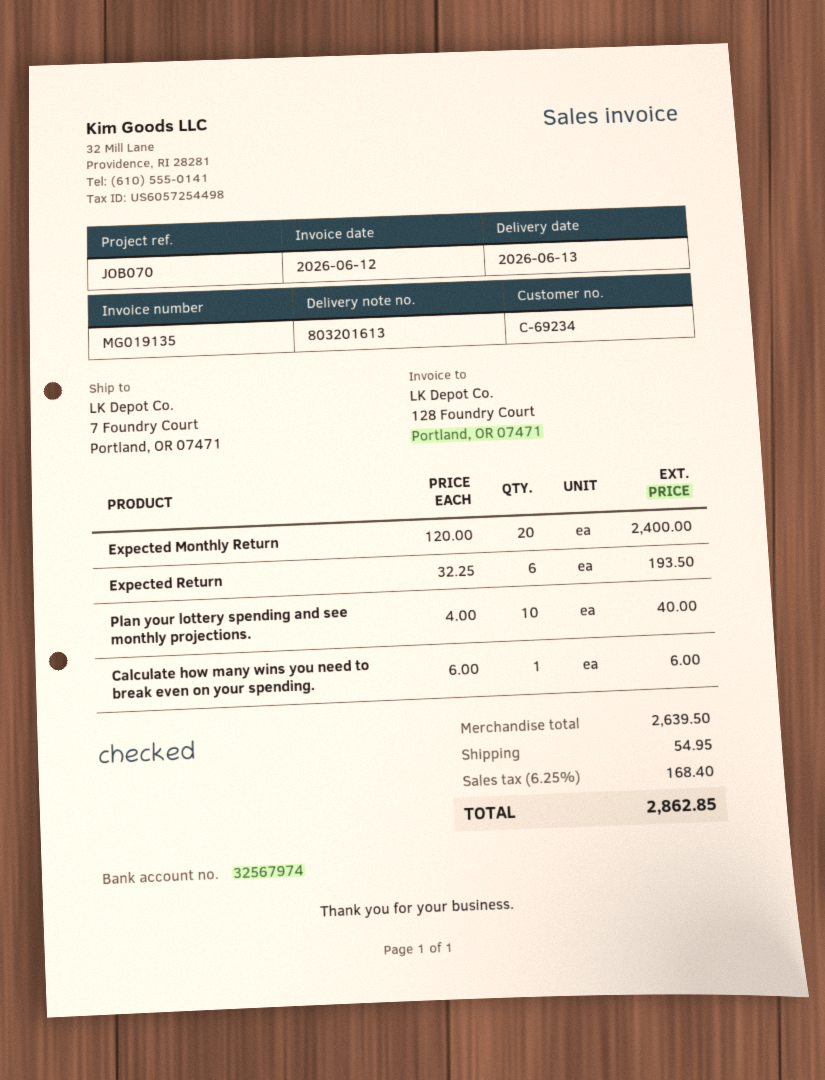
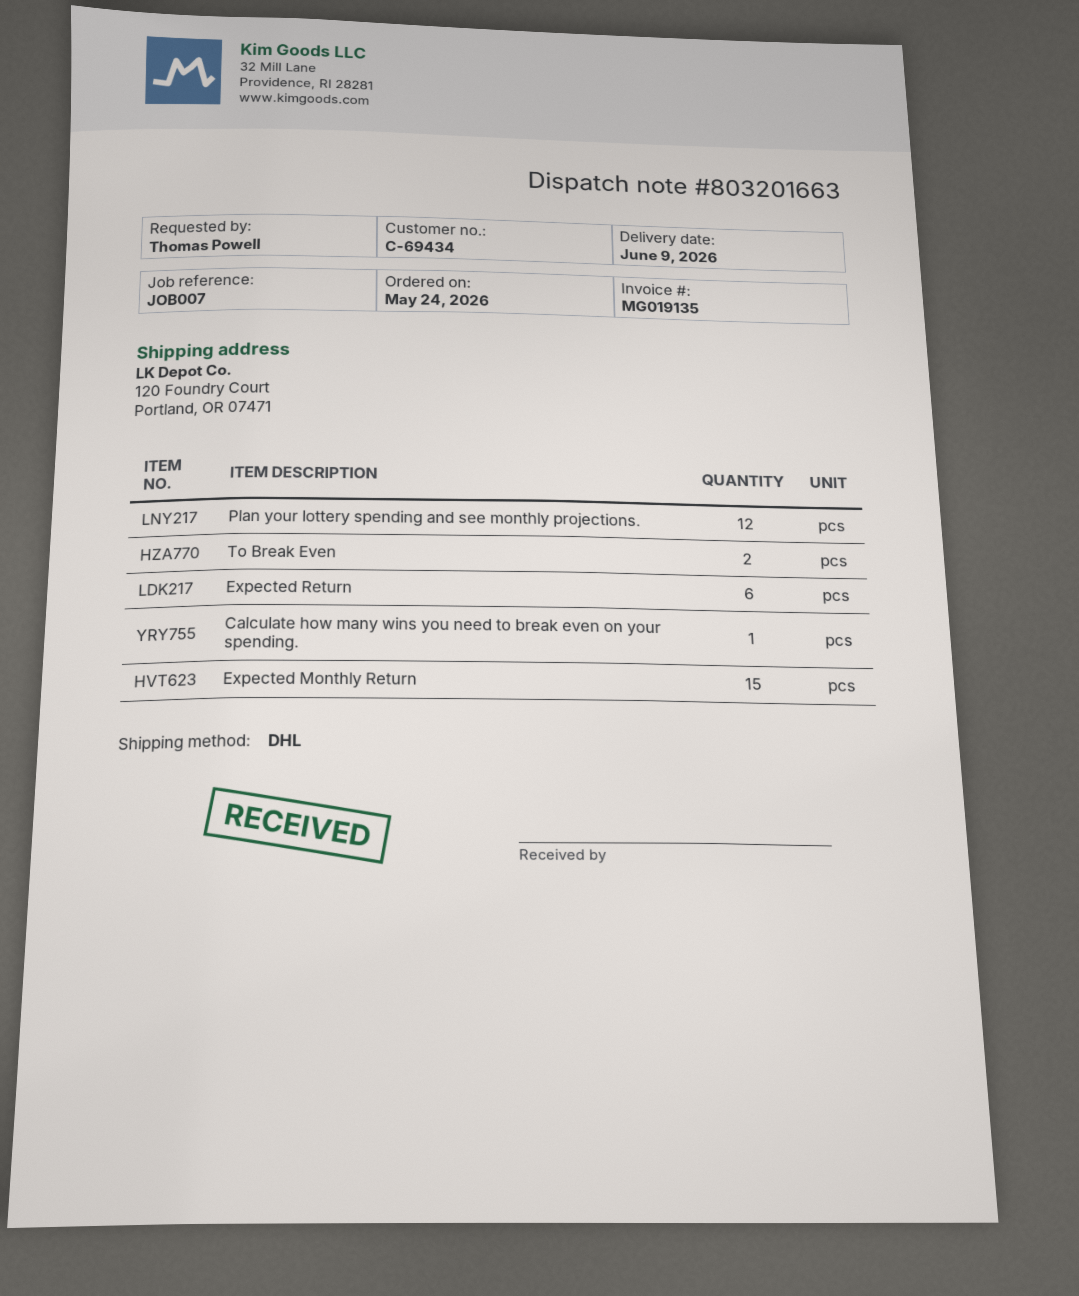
delivery note number: 803201613 -> 803201663
delivery date: 2026-06-13 -> 2026-06-09
customer number: C-69234 -> C-69434
reference: JOB070 -> JOB007
ship to: 7 Foundry Court, Portland, OR 07471 -> 120 Foundry Court, Portland, OR 07471
Expected Monthly Return: 20 -> 15
Plan your lottery spending and see monthly projections.: 10 -> 12
To Break Even: none -> 2

